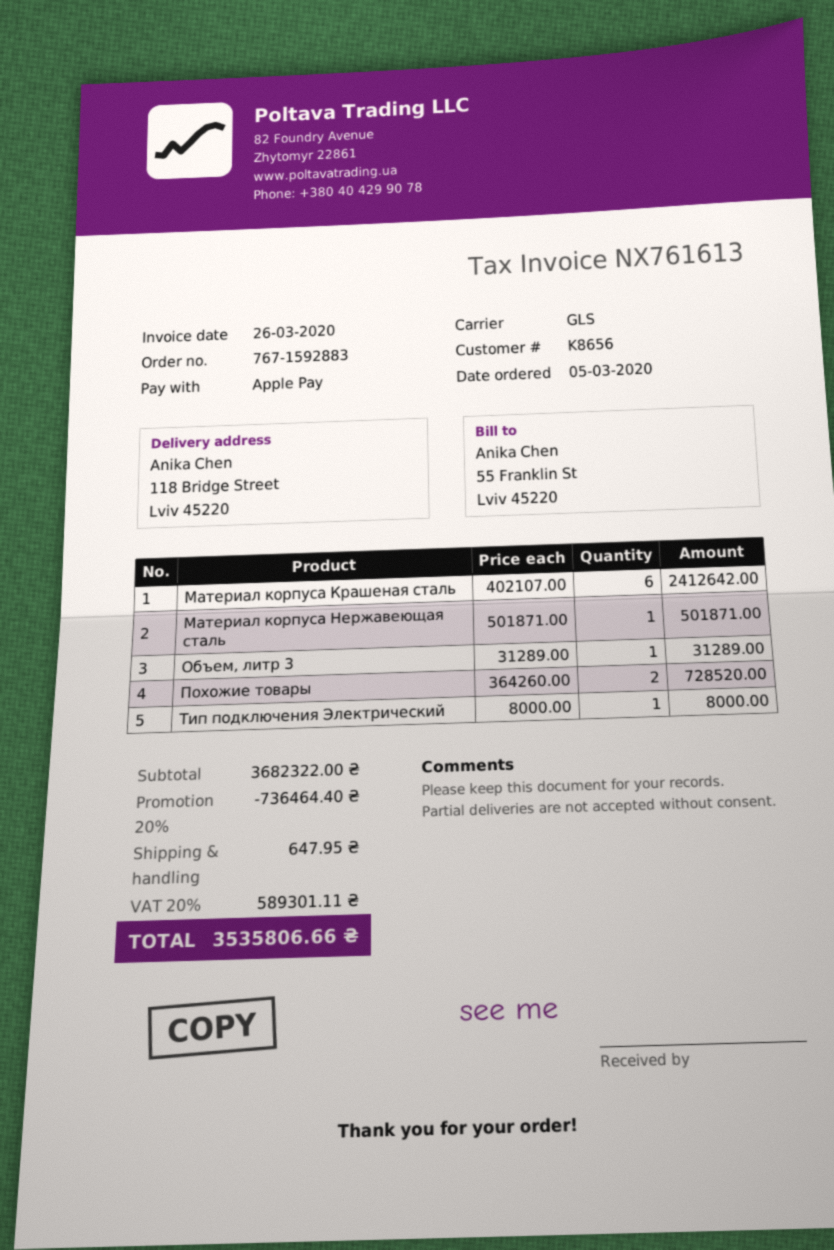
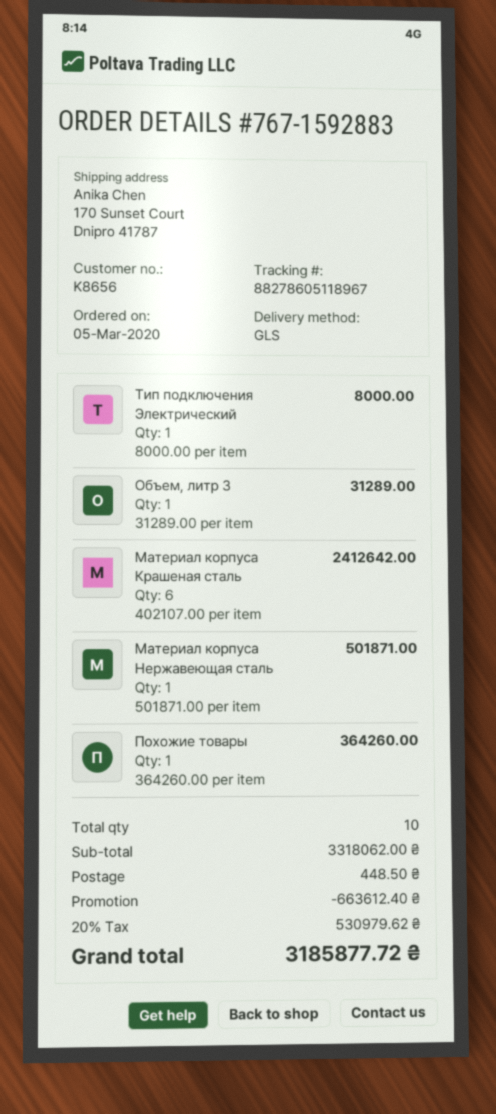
ship to: 118 Bridge Street, Lviv 45220 -> 170 Sunset Court, Dnipro 41787
Похожие товары: 2 x 364260.00 = 728520.00 -> 1 x 364260.00 = 364260.00
subtotal: 3682322.00 -> 3318062.00
discount: 736464.40 -> 663612.40
shipping: 647.95 -> 448.50
tax: 20% = 589301.11 -> 20% = 530979.62
total: 3535806.66 -> 3185877.72

